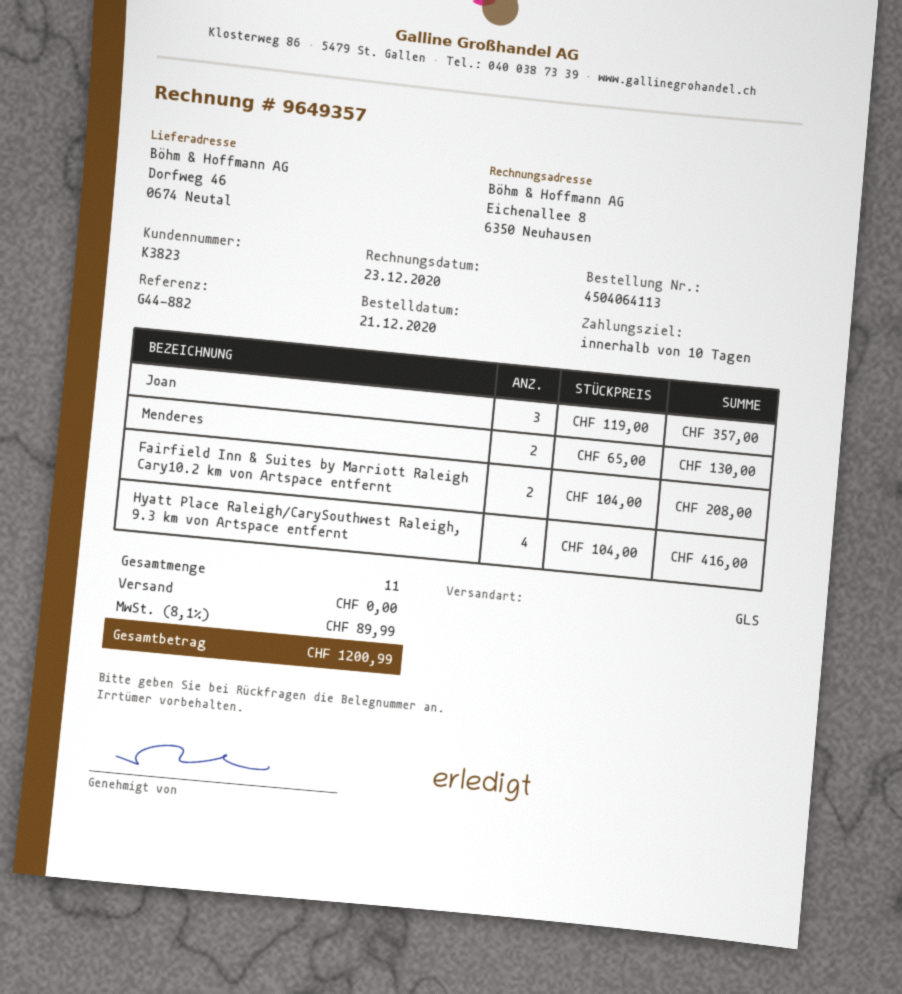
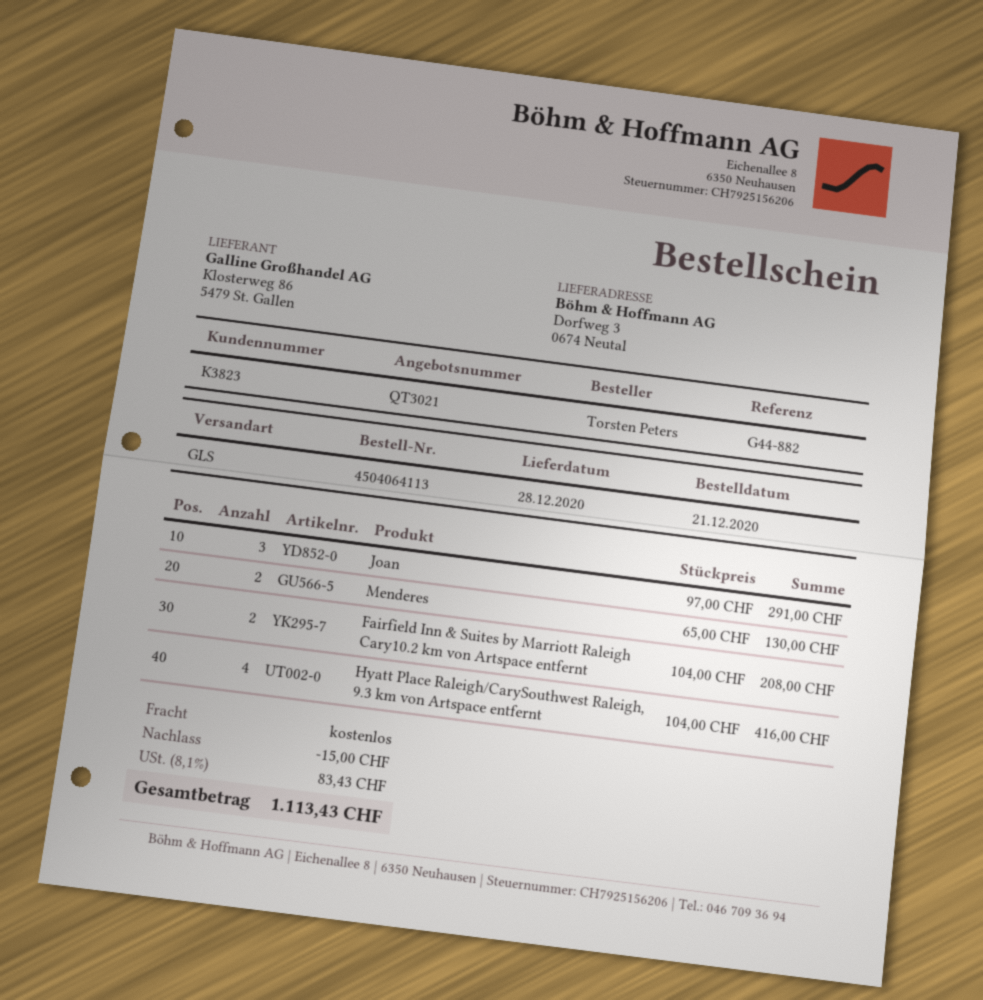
ship to: Dorfweg 46, 0674 Neutal -> Dorfweg 3, 0674 Neutal
Joan: 3 x 119.00 = 357.00 -> 3 x 97.00 = 291.00
discount: none -> 15.00
tax: 8.1% = 89.99 -> 8.1% = 83.43
total: 1200.99 -> 1113.43

